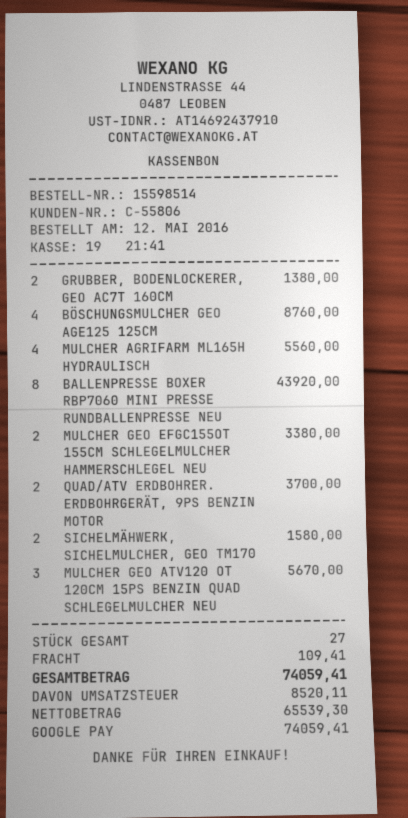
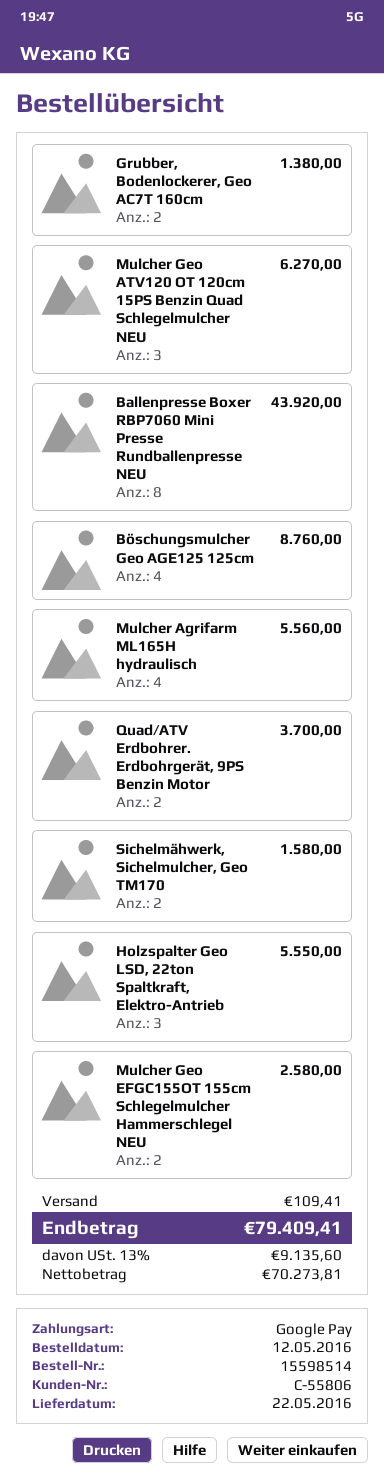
MULCHER GEO EFGC155OT 155CM SCHLEGELMULCHER HAMMERSCHLEGEL NEU: 2 for 3380.00 -> 2 for 2580.00
MULCHER GEO ATV120 OT 120CM 15PS BENZIN QUAD SCHLEGELMULCHER NEU: 3 for 5670.00 -> 3 for 6270.00
Holzspalter Geo LSD, 22ton Spaltkraft, Elektro-Antrieb: none -> 3 for 5550.00
net: 65539.30 -> 70273.81
tax: 8520.11 -> 9135.60
total: 74059.41 -> 79409.41

